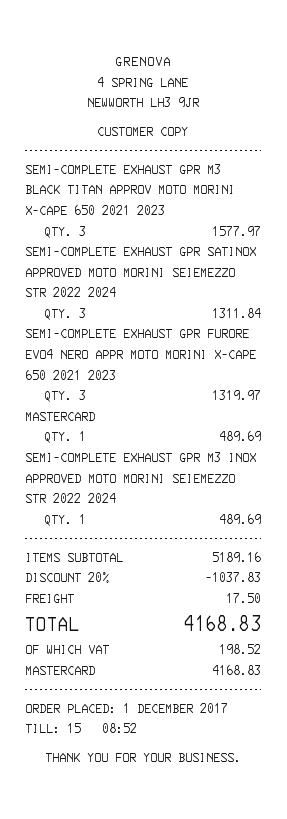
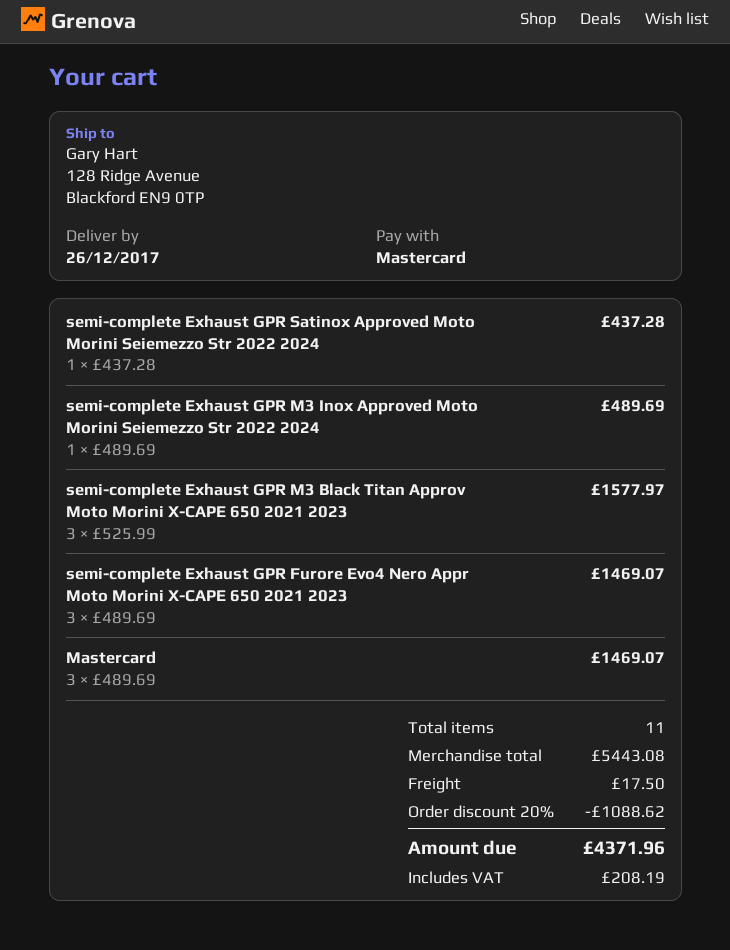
SEMI-COMPLETE EXHAUST GPR SATINOX APPROVED MOTO MORINI SEIEMEZZO STR 2022 2024: 3 for 1311.84 -> 1 for 437.28
SEMI-COMPLETE EXHAUST GPR FURORE EVO4 NERO APPR MOTO MORINI X-CAPE 650 2021 2023: 3 for 1319.97 -> 3 for 1469.07
MASTERCARD: 1 for 489.69 -> 3 for 1469.07
subtotal: 5189.16 -> 5443.08
discount: 20% = 1037.83 -> 20% = 1088.62
tax: 198.52 -> 208.19
total: 4168.83 -> 4371.96

